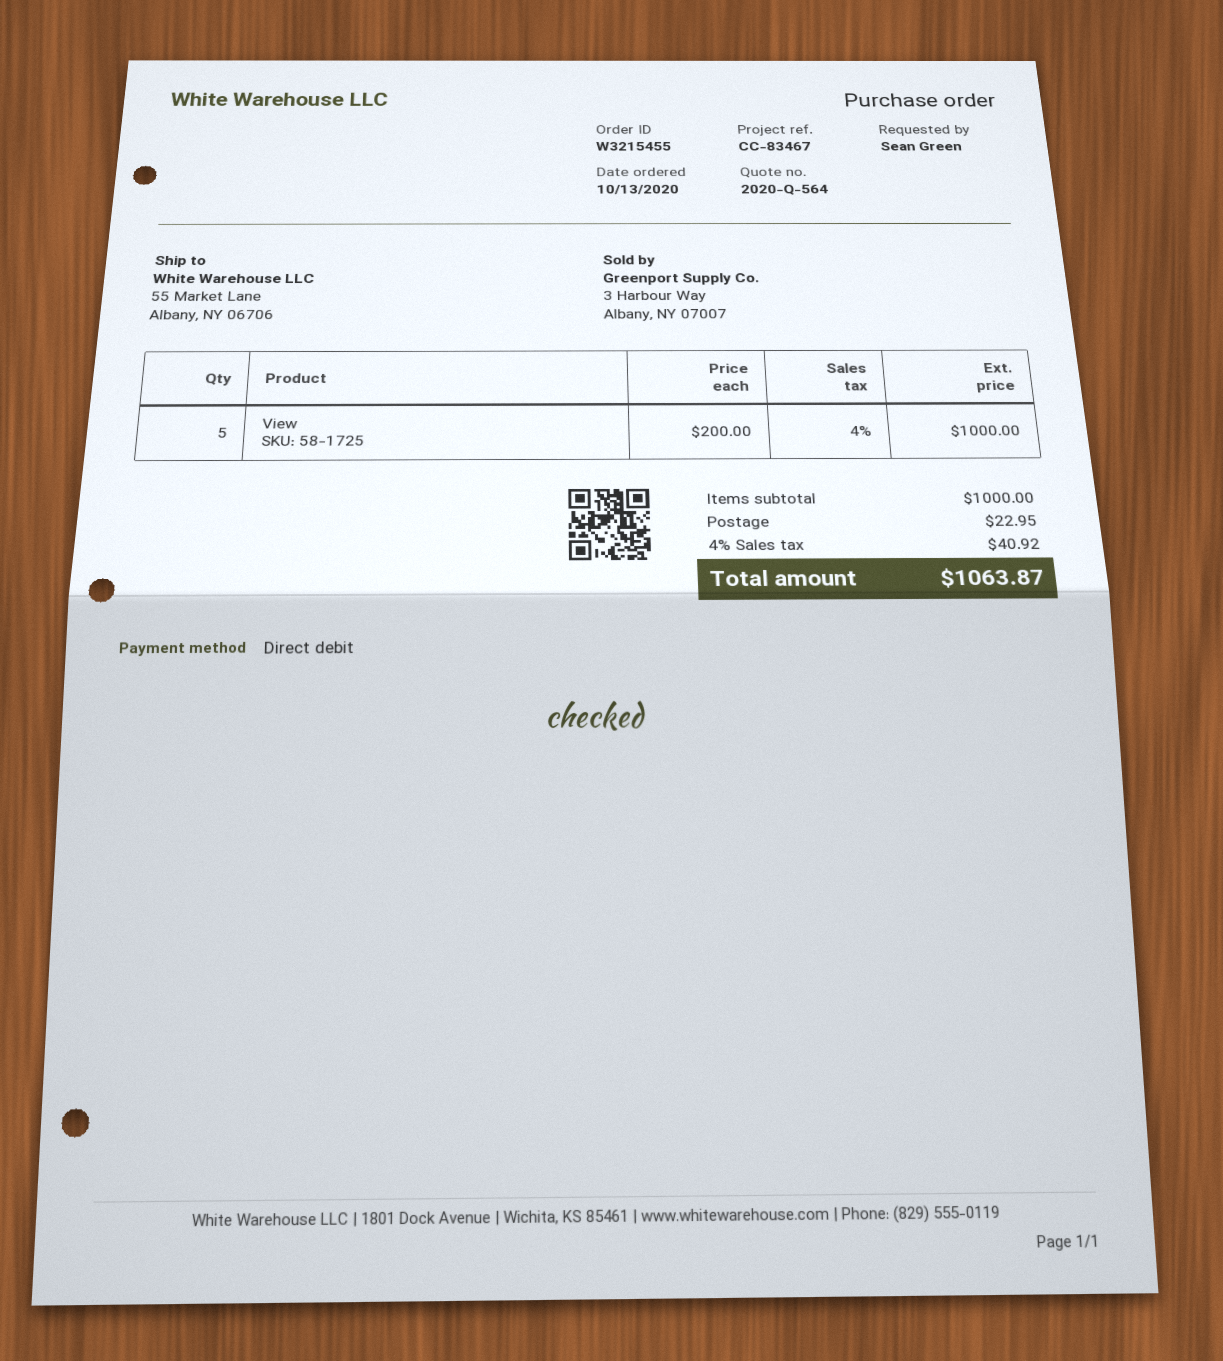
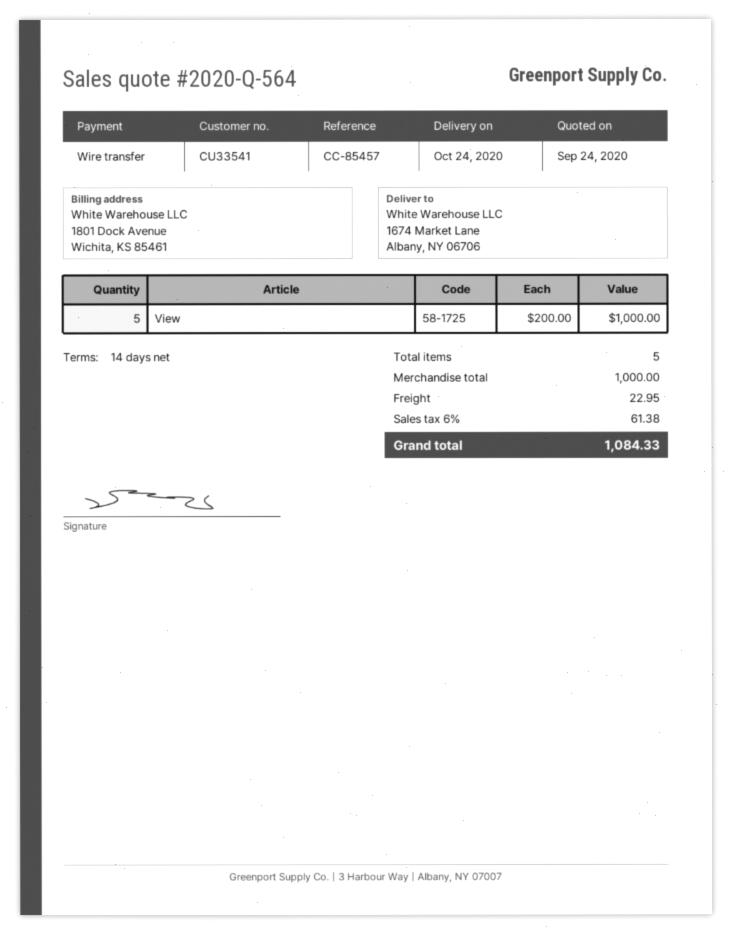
reference: CC-83467 -> CC-85457
payment method: direct debit -> bank transfer
ship to: 55 Market Lane, Albany, NY 06706 -> 1674 Market Lane, Albany, NY 06706
tax: 4% = 40.92 -> 6% = 61.38
total: 1063.87 -> 1084.33

